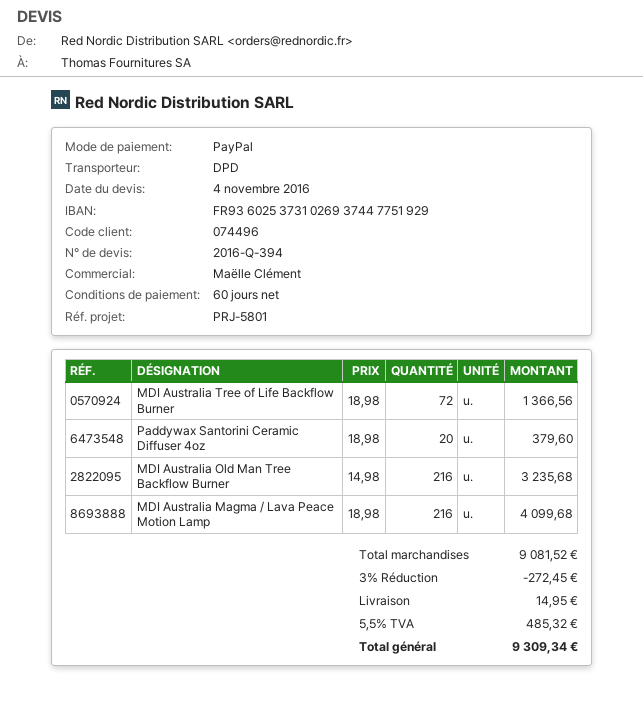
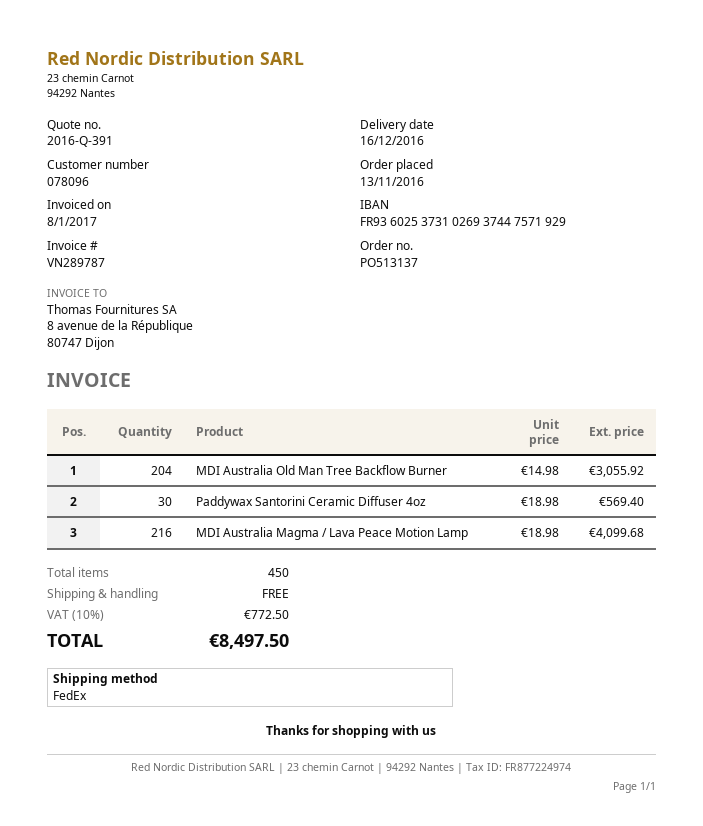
quote number: 2016-Q-394 -> 2016-Q-391
customer number: 074496 -> 078096
bank account: FR9360253731026937447751929 -> FR9360253731026937447571929
shipping method: DPD -> FedEx
MDI Australia Tree of Life Backflow Burner: 72 x 18.98 = 1366.56 -> none
Paddywax Santorini Ceramic Diffuser 4oz: 20 x 18.98 = 379.60 -> 30 x 18.98 = 569.40
MDI Australia Old Man Tree Backflow Burner: 216 x 14.98 = 3235.68 -> 204 x 14.98 = 3055.92
discount: 3% = 272.45 -> none
shipping: 14.95 -> 0.00
tax: 5.5% = 485.32 -> 10% = 772.50
total: 9309.34 -> 8497.50

